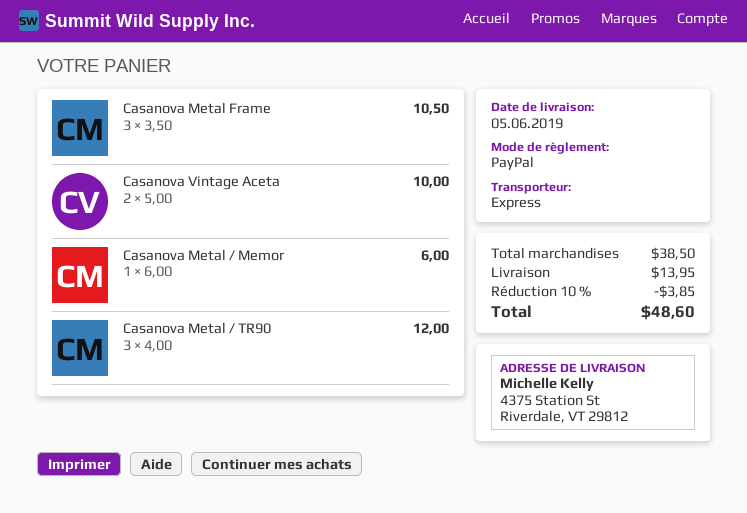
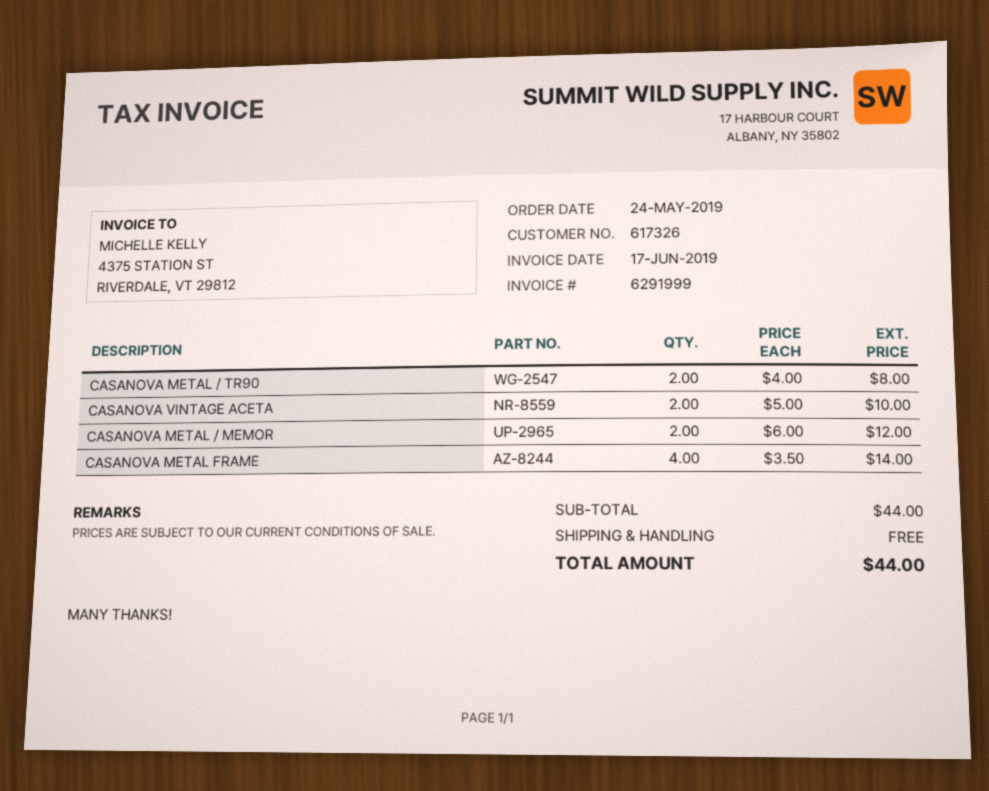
Casanova Metal Frame: 3 x 3.50 = 10.50 -> 4 x 3.50 = 14.00
Casanova Metal / Memor: 1 x 6.00 = 6.00 -> 2 x 6.00 = 12.00
Casanova Metal / TR90: 3 x 4.00 = 12.00 -> 2 x 4.00 = 8.00
subtotal: 38.50 -> 44.00
discount: 10% = 3.85 -> none
shipping: 13.95 -> 0.00
total: 48.60 -> 44.00

